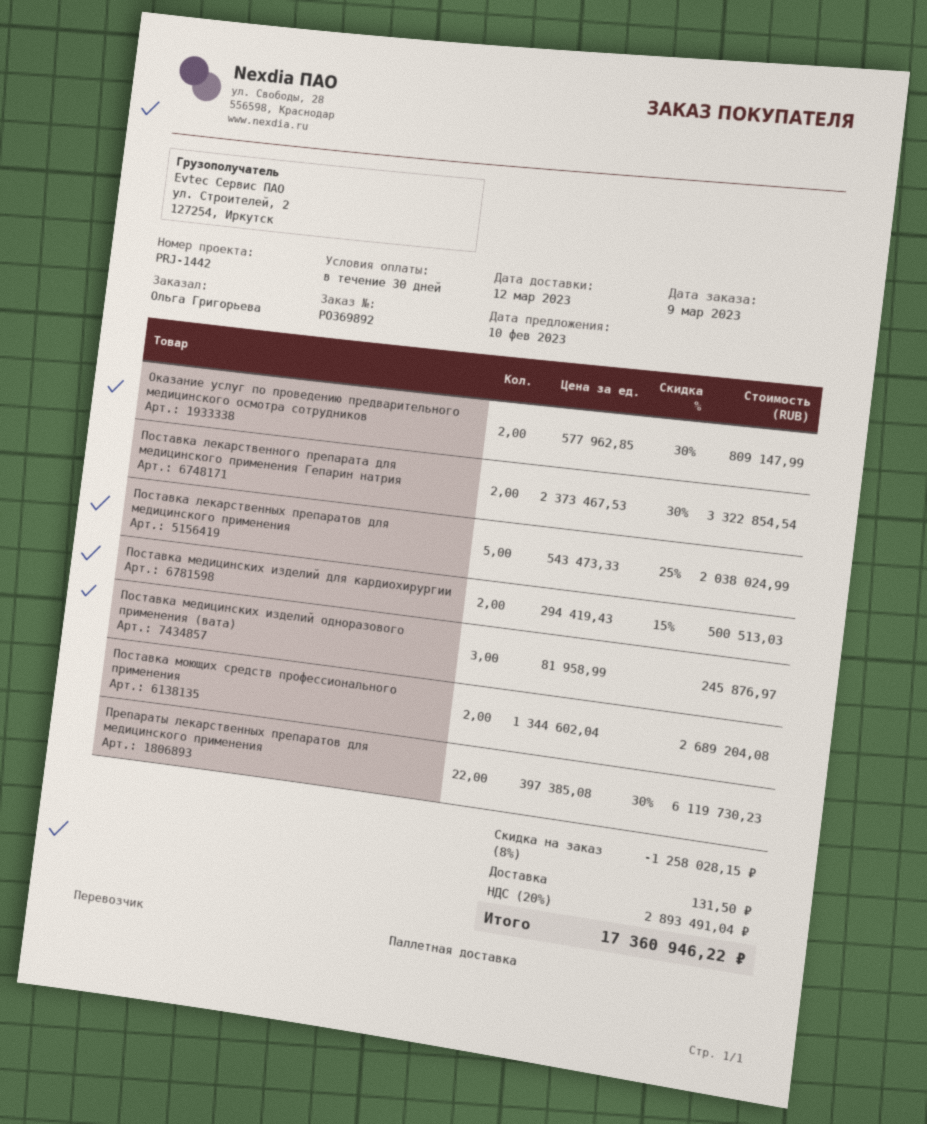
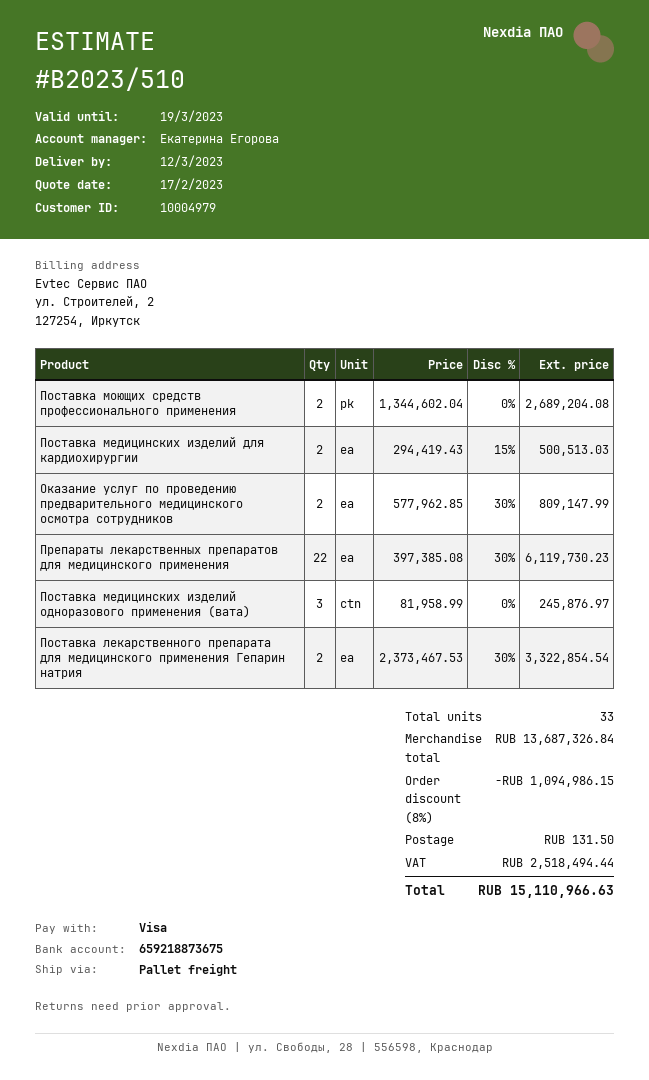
quote date: 2023-02-10 -> 2023-02-17
Поставка лекарственных препаратов для медицинского применения: 5 x 543473.33 - 25% = 2038024.99 -> none
discount: 8% = 1258028.15 -> 8% = 1094986.15
tax: 2893491.04 -> 2518494.44
total: 17360946.22 -> 15110966.63

